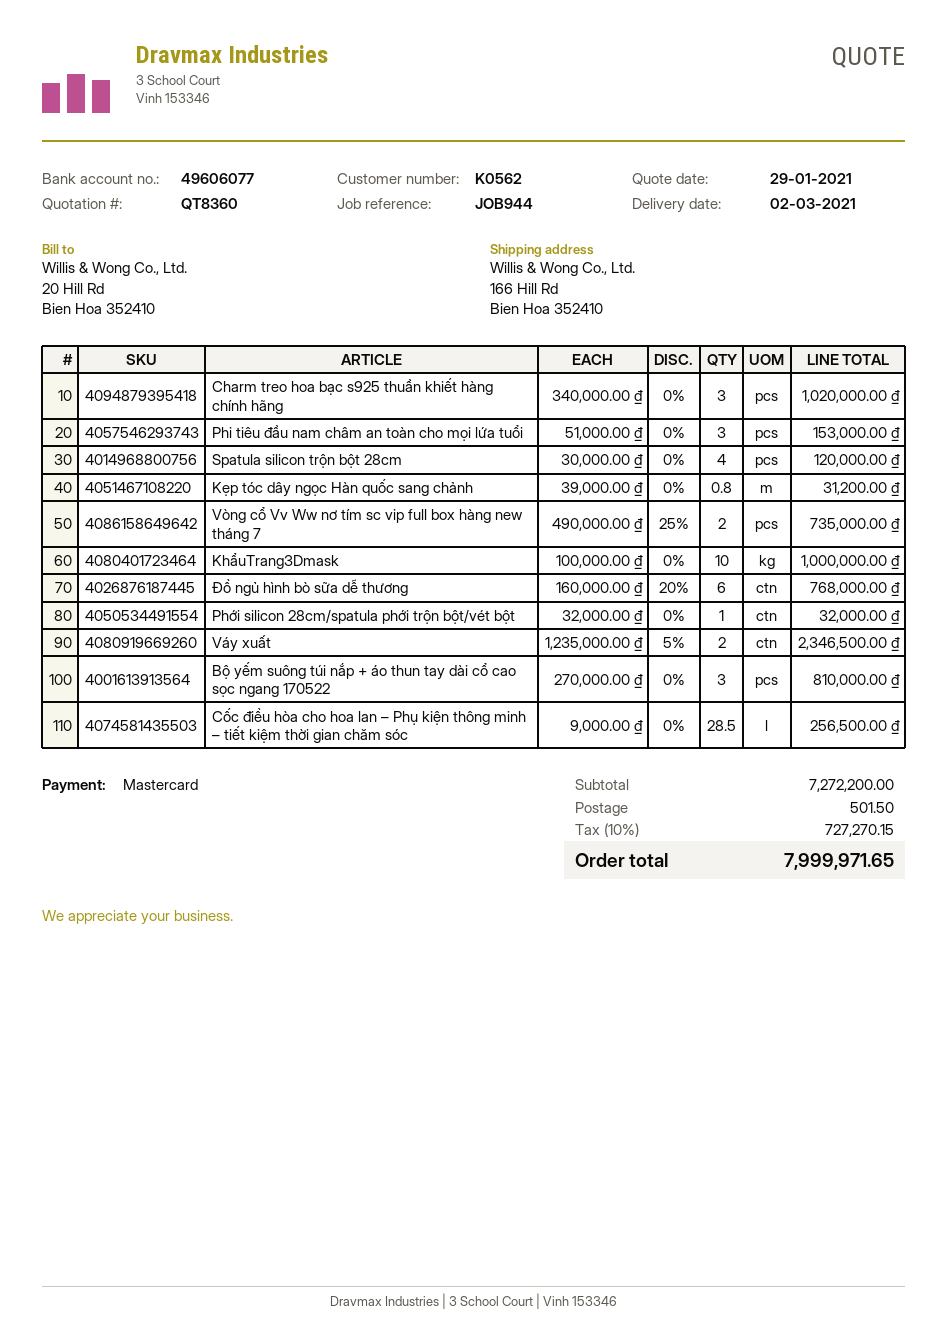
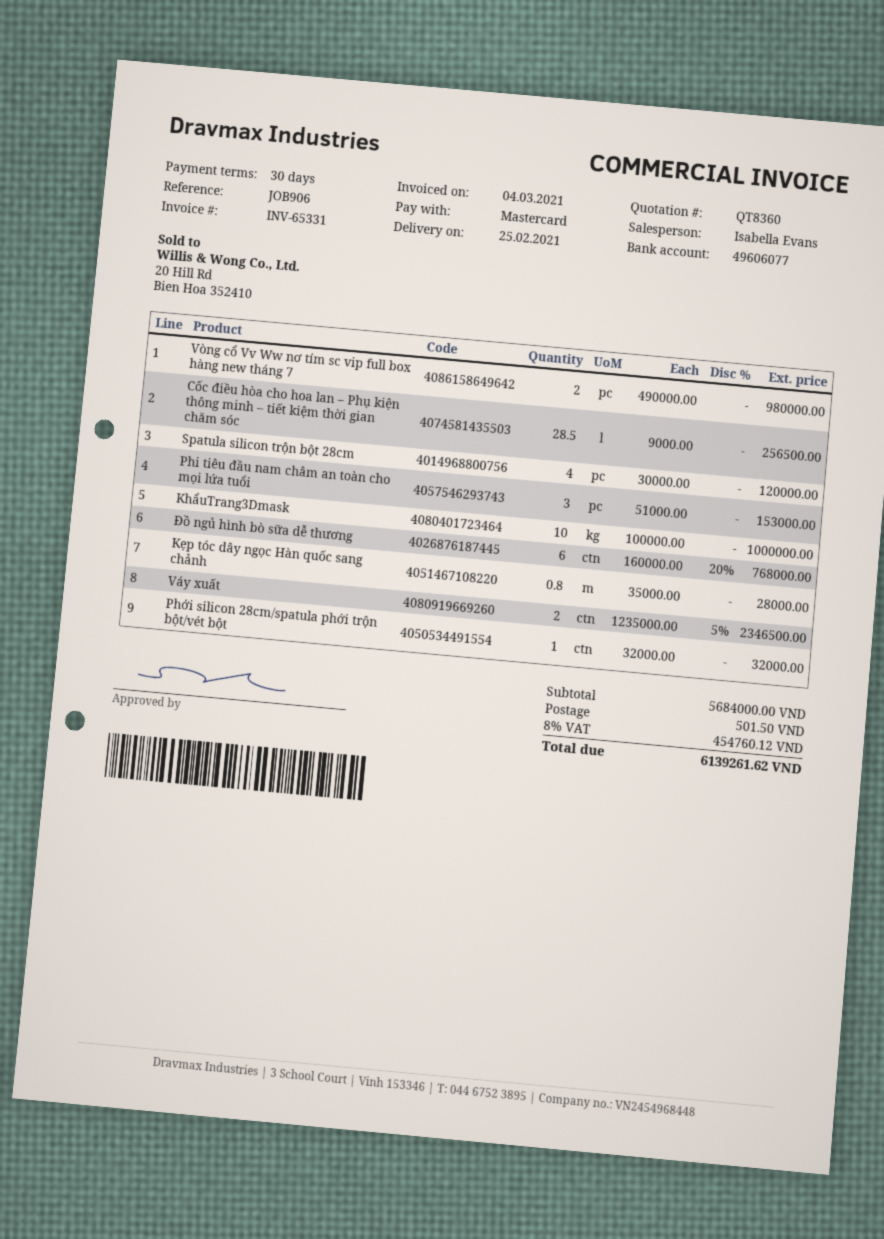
delivery date: 2021-03-02 -> 2021-02-25
reference: JOB944 -> JOB906
Charm treo hoa bạc s925 thuần khiết hàng chính hãng: 3 x 340000.00 = 1020000.00 -> none
Kẹp tóc dây ngọc Hàn quốc sang chảnh: 0.8 x 39000.00 = 31200.00 -> 0.8 x 35000.00 = 28000.00
Vòng cổ Vv Ww nơ tím sc vip full box hàng new tháng 7: 2 x 490000.00 - 25% = 735000.00 -> 2 x 490000.00 = 980000.00
Bộ yếm suông túi nắp + áo thun tay dài cổ cao sọc ngang 170522: 3 x 270000.00 = 810000.00 -> none
subtotal: 7272200.00 -> 5684000.00
tax: 10% = 727270.15 -> 8% = 454760.12
total: 7999971.65 -> 6139261.62

